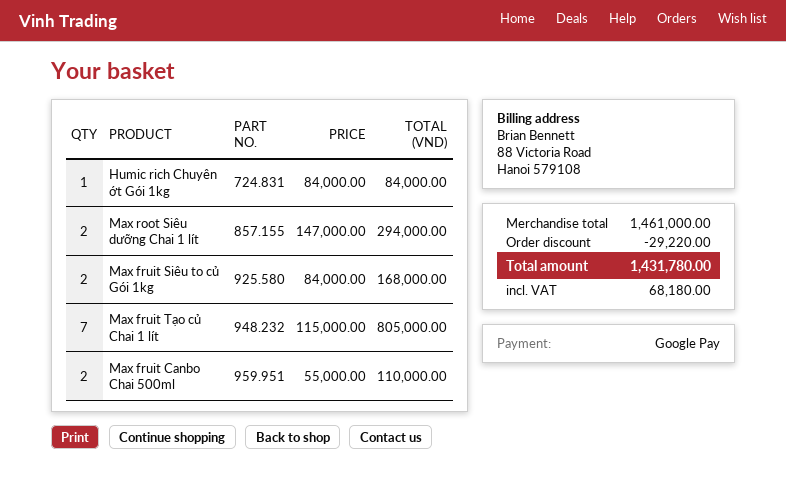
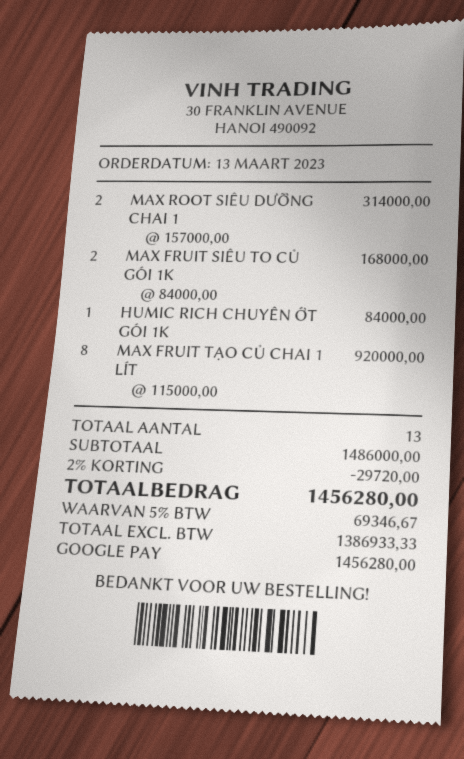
Max root Siêu dưỡng Chai 1 lít: 2 x 147000.00 = 294000.00 -> 2 x 157000.00 = 314000.00
Max fruit Tạo củ Chai 1 lít: 7 x 115000.00 = 805000.00 -> 8 x 115000.00 = 920000.00
Max fruit Canbo Chai 500ml: 2 x 55000.00 = 110000.00 -> none
subtotal: 1461000.00 -> 1486000.00
discount: 29220.00 -> 29720.00
tax: 68180.00 -> 69346.67
total: 1431780.00 -> 1456280.00

